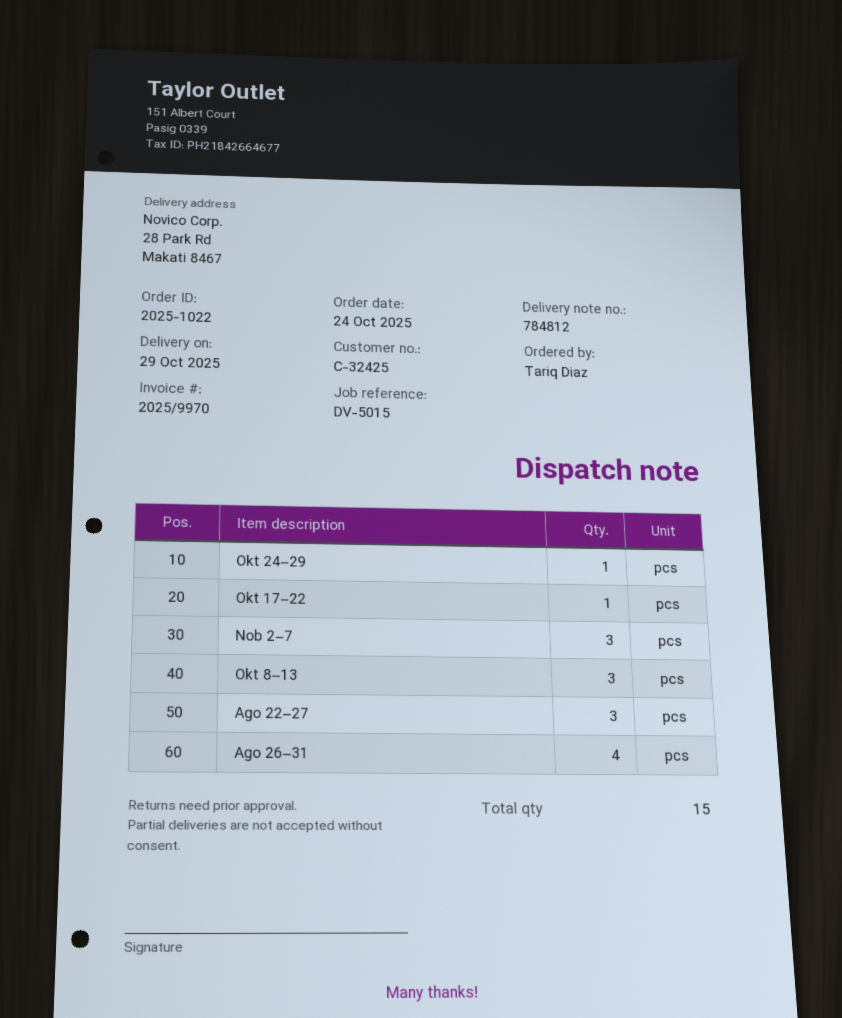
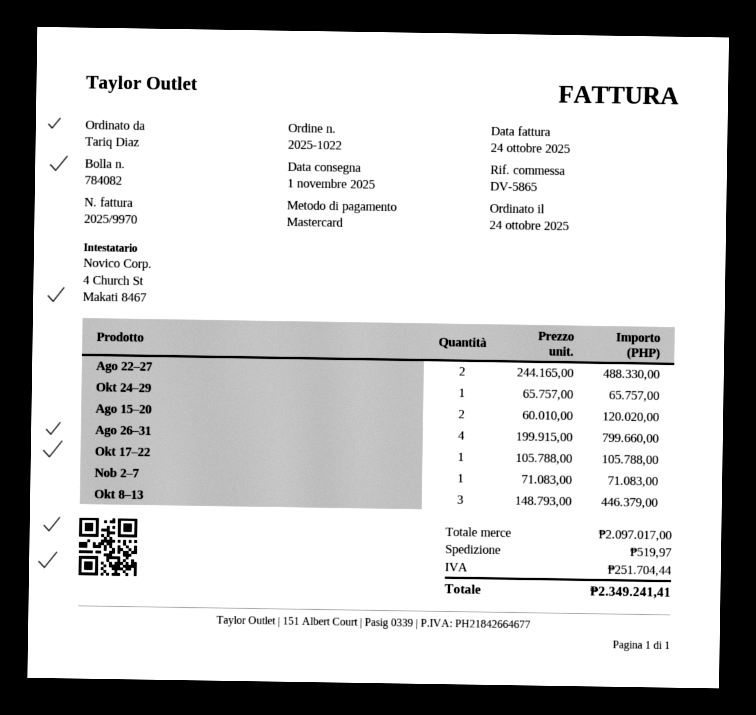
delivery note number: 784812 -> 784082
delivery date: 2025-10-29 -> 2025-11-01
reference: DV-5015 -> DV-5865
Nob 2–7: 3 -> 1
Ago 22–27: 3 -> 2
Ago 15–20: none -> 2

